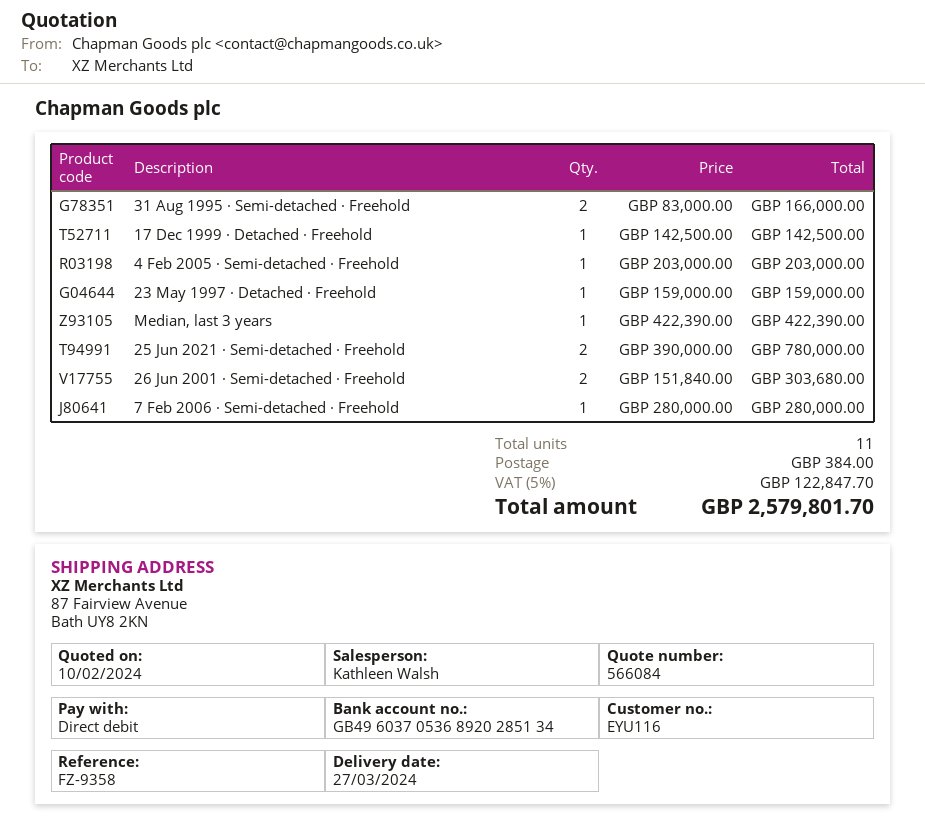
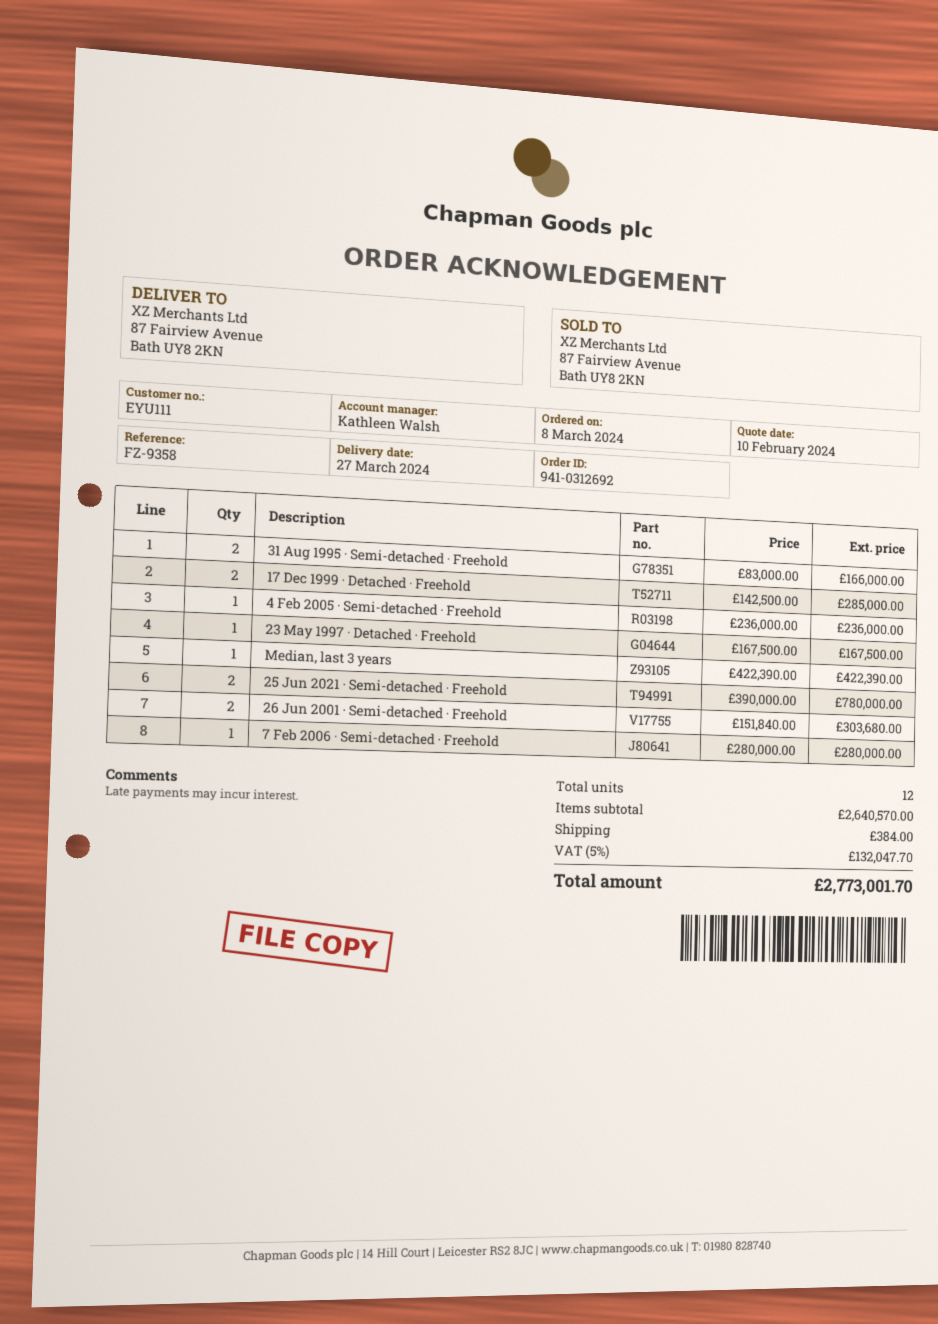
customer number: EYU116 -> EYU111
17 Dec 1999 · Detached · Freehold: 1 x 142500.00 = 142500.00 -> 2 x 142500.00 = 285000.00
4 Feb 2005 · Semi-detached · Freehold: 1 x 203000.00 = 203000.00 -> 1 x 236000.00 = 236000.00
23 May 1997 · Detached · Freehold: 1 x 159000.00 = 159000.00 -> 1 x 167500.00 = 167500.00
total quantity: 11 -> 12
tax: 5% = 122847.70 -> 5% = 132047.70
total: 2579801.70 -> 2773001.70

